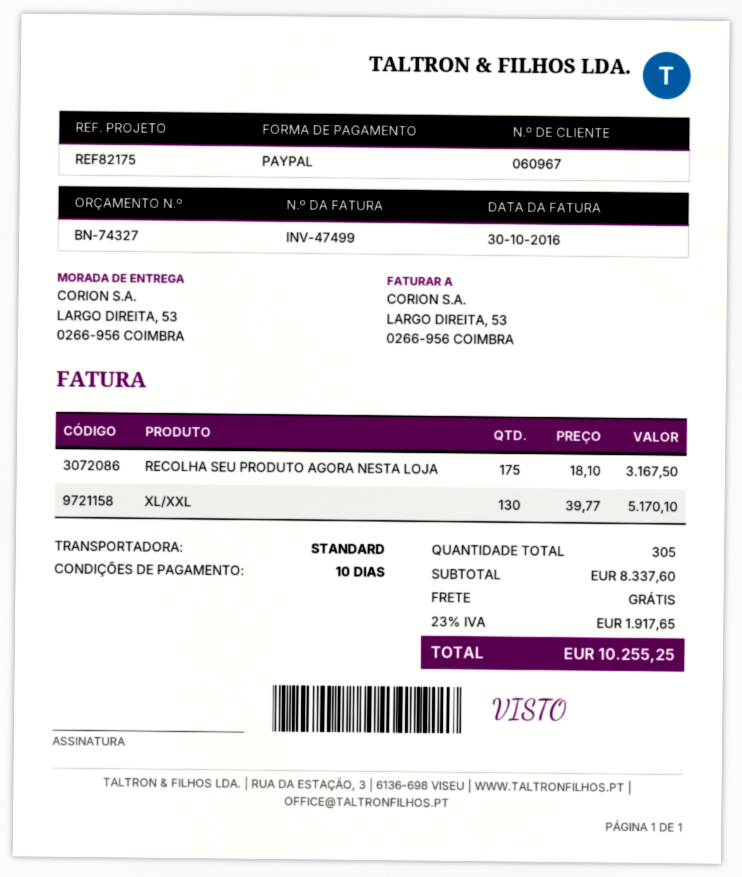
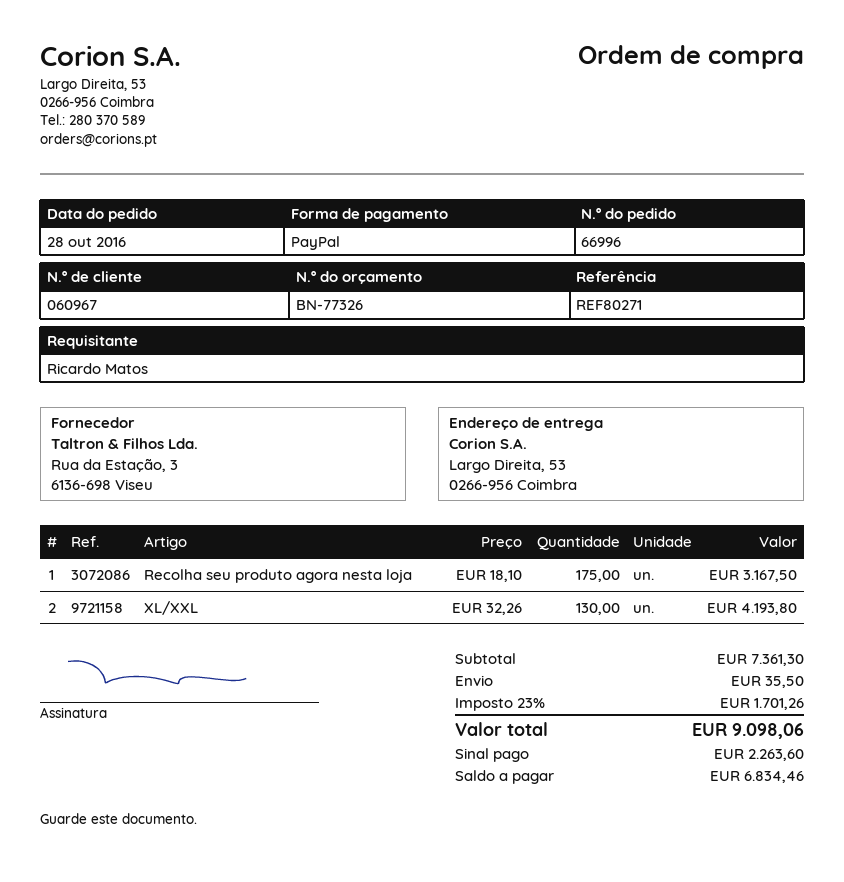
quote number: BN-74327 -> BN-77326
reference: REF82175 -> REF80271
XL/XXL: 130 x 39.77 = 5170.10 -> 130 x 32.26 = 4193.80
subtotal: 8337.60 -> 7361.30
shipping: 0.00 -> 35.50
tax: 23% = 1917.65 -> 23% = 1701.26
total: 10255.25 -> 9098.06

